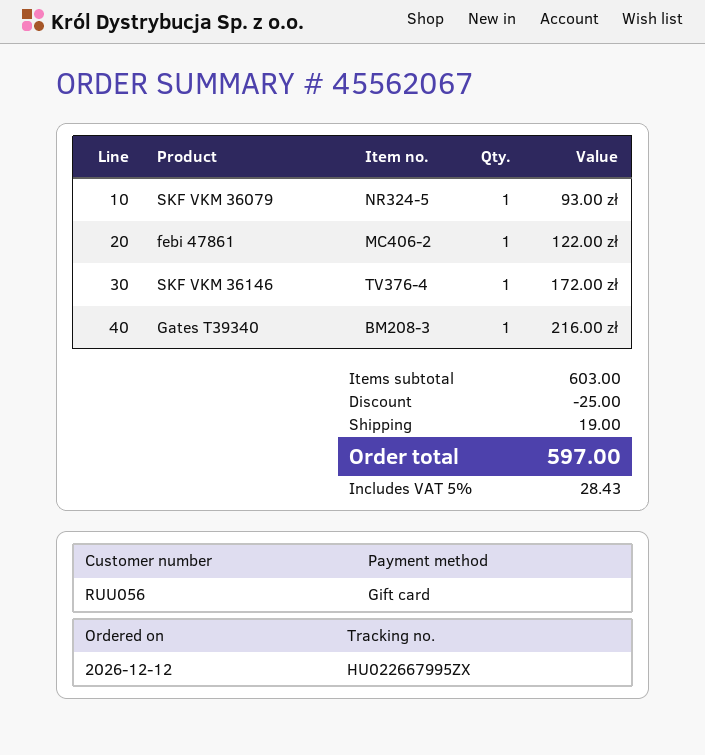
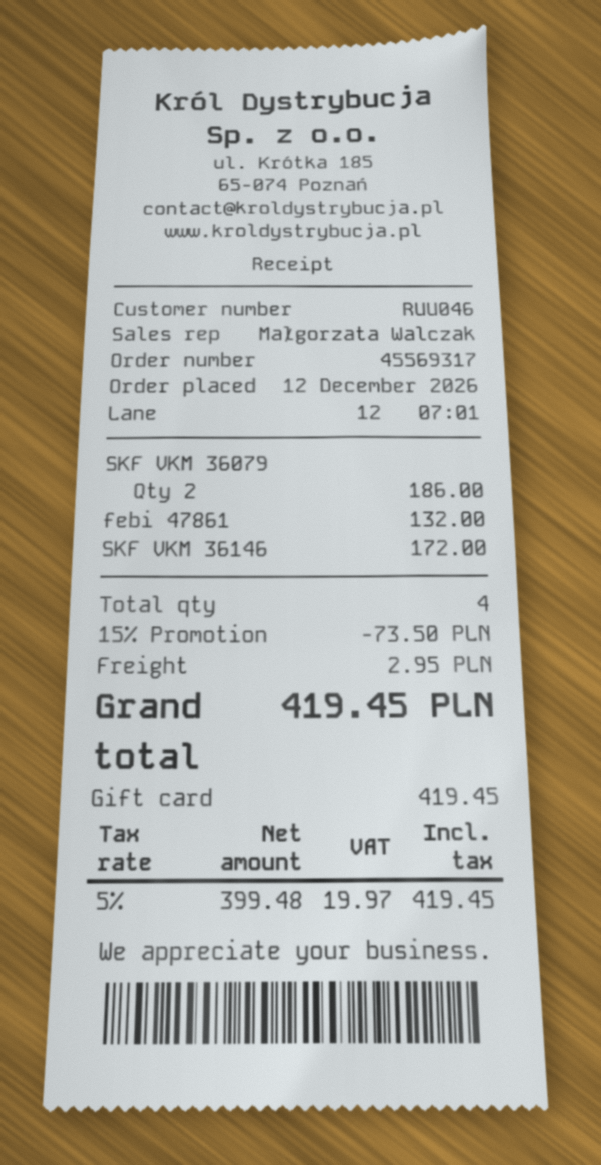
order number: 45562067 -> 45569317
customer number: RUU056 -> RUU046
SKF VKM 36079: 1 for 93.00 -> 2 for 186.00
febi 47861: 1 for 122.00 -> 1 for 132.00
Gates T39340: 1 for 216.00 -> none
discount: 25.00 -> 73.50
shipping: 19.00 -> 2.95
tax: 5% = 28.43 -> 5% = 19.97
total: 597.00 -> 419.45

